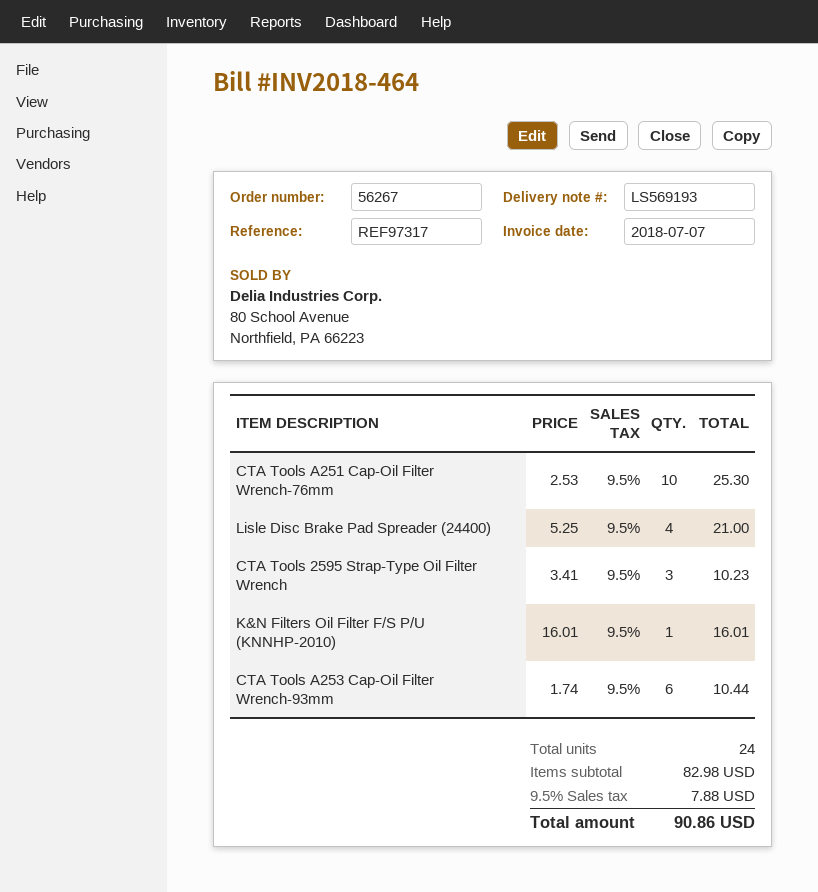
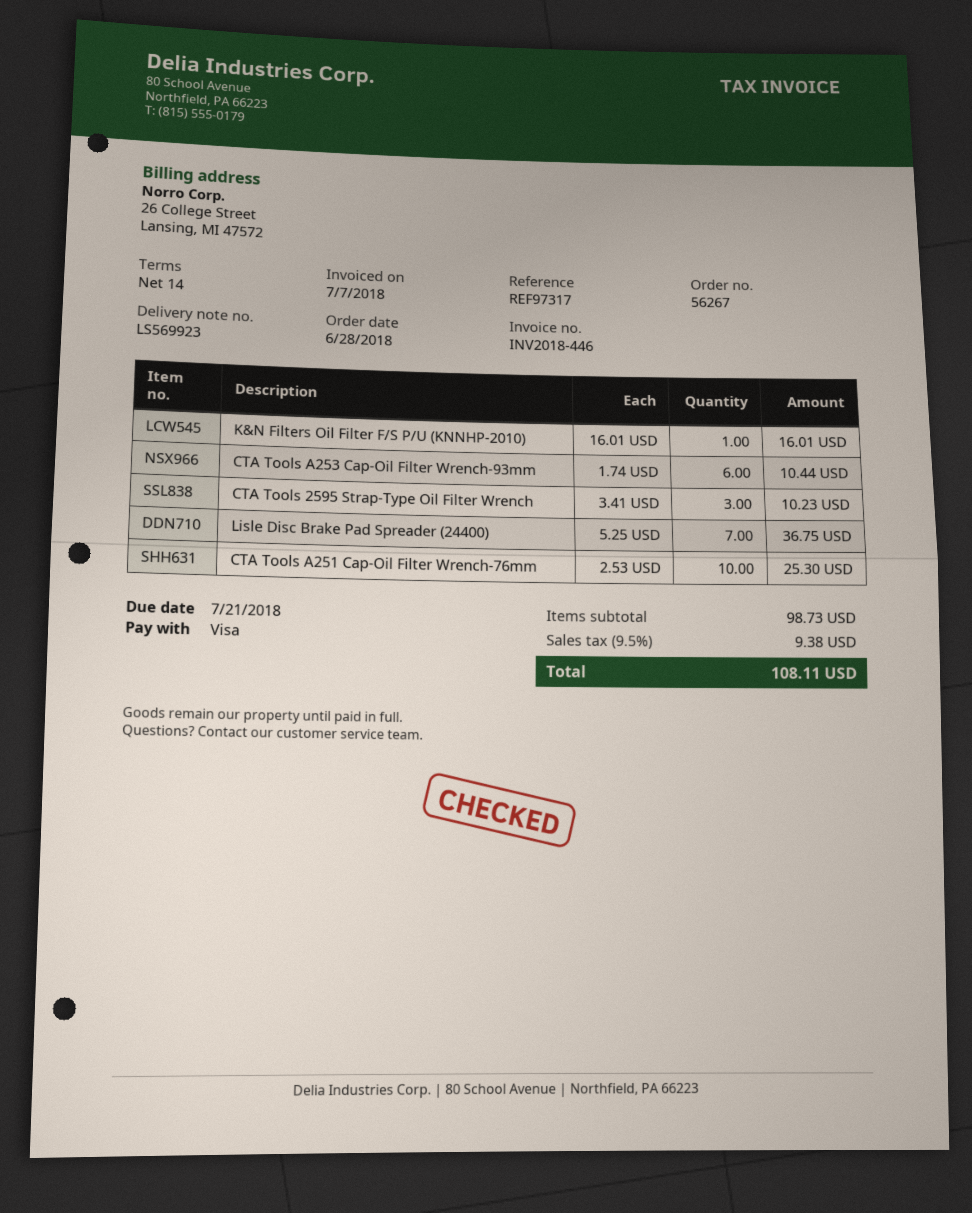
delivery note number: LS569193 -> LS569923
invoice number: INV2018-464 -> INV2018-446
Lisle Disc Brake Pad Spreader (24400): 4 x 5.25 = 21.00 -> 7 x 5.25 = 36.75
subtotal: 82.98 -> 98.73
tax: 9.5% = 7.88 -> 9.5% = 9.38
total: 90.86 -> 108.11

